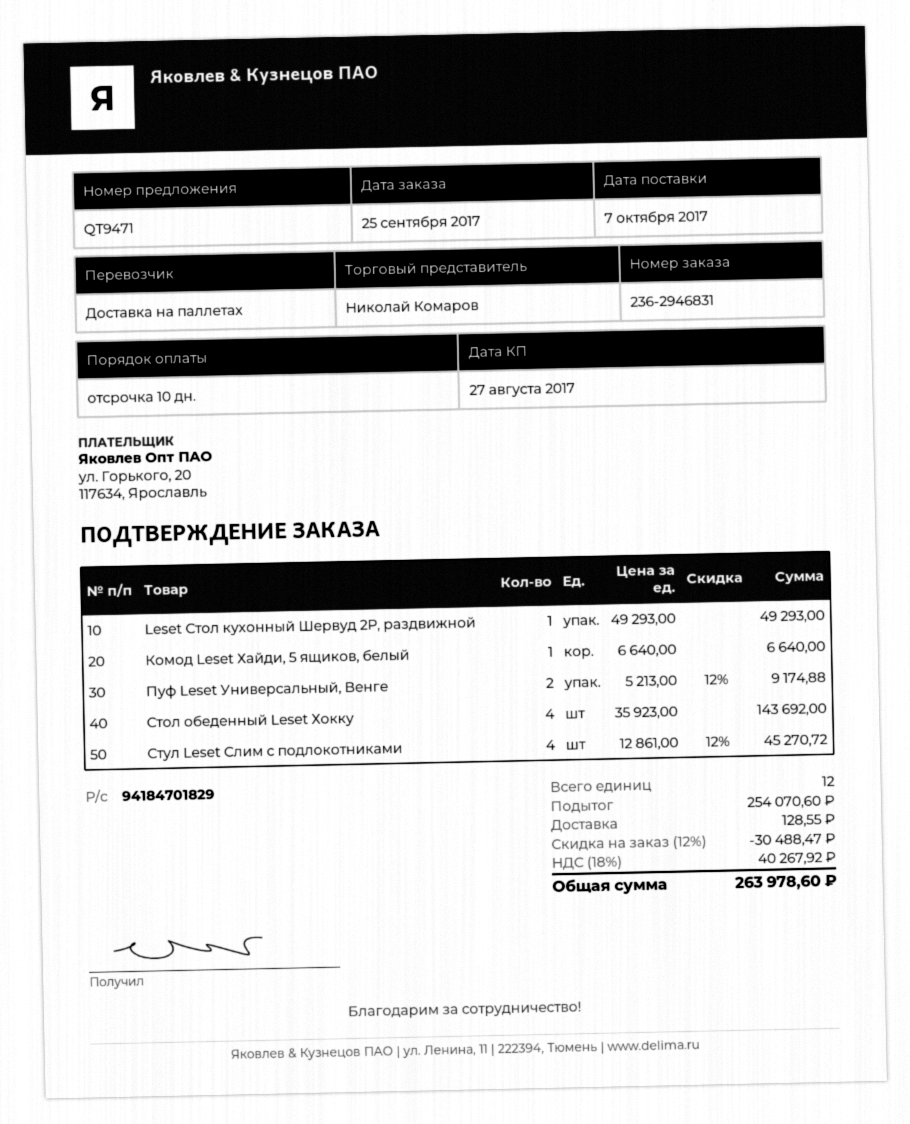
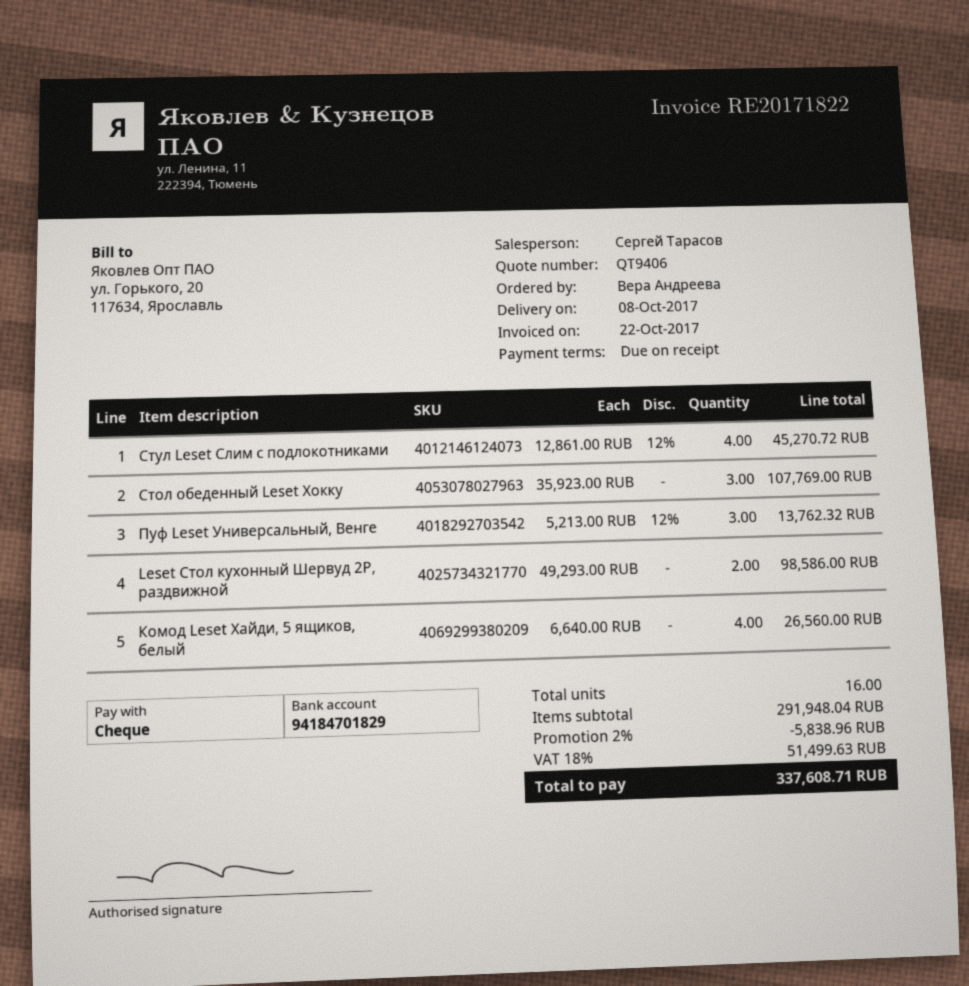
quote number: QT9471 -> QT9406
delivery date: 2017-10-07 -> 2017-10-08
payment terms: 10 days -> on receipt
sales rep: Николай Комаров -> Сергей Тарасов
Leset Стол кухонный Шервуд 2Р, раздвижной: 1 x 49293.00 = 49293.00 -> 2 x 49293.00 = 98586.00
Комод Leset Хайди, 5 ящиков, белый: 1 x 6640.00 = 6640.00 -> 4 x 6640.00 = 26560.00
Пуф Leset Универсальный, Венге: 2 x 5213.00 - 12% = 9174.88 -> 3 x 5213.00 - 12% = 13762.32
Стол обеденный Leset Хокку: 4 x 35923.00 = 143692.00 -> 3 x 35923.00 = 107769.00
total quantity: 12 -> 16
subtotal: 254070.60 -> 291948.04
discount: 12% = 30488.47 -> 2% = 5838.96
shipping: 128.55 -> none
tax: 18% = 40267.92 -> 18% = 51499.63
total: 263978.60 -> 337608.71

